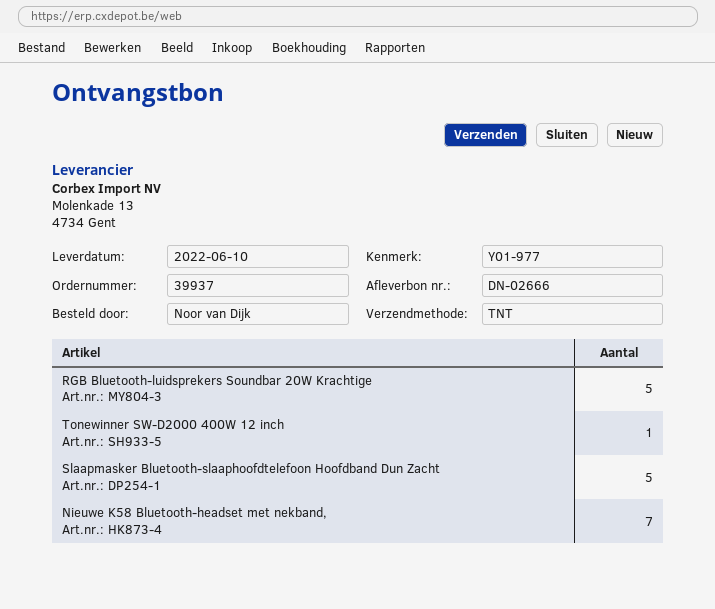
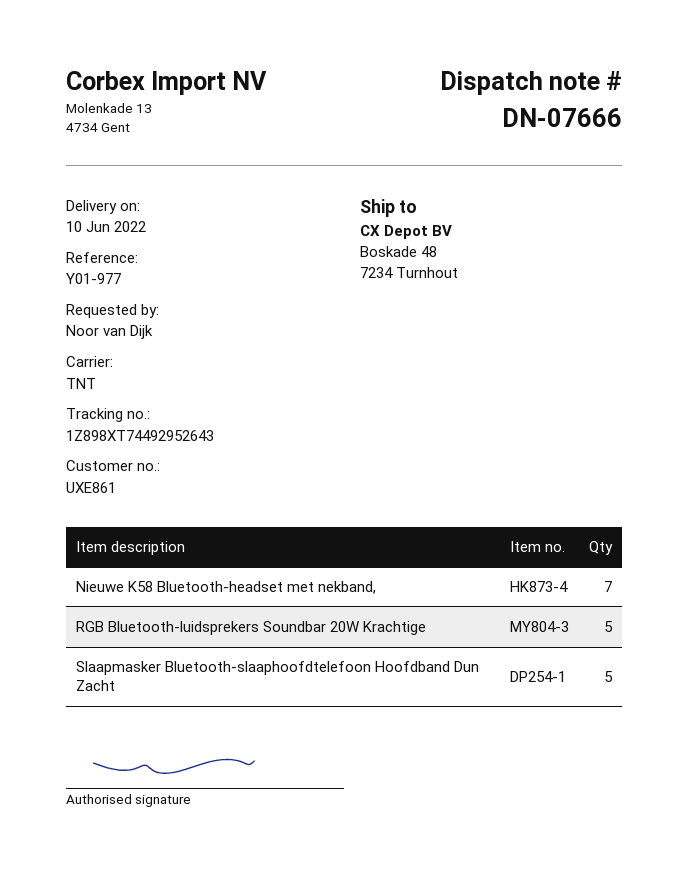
delivery note number: DN-02666 -> DN-07666
Tonewinner SW-D2000 400W 12 inch: 1 -> none

